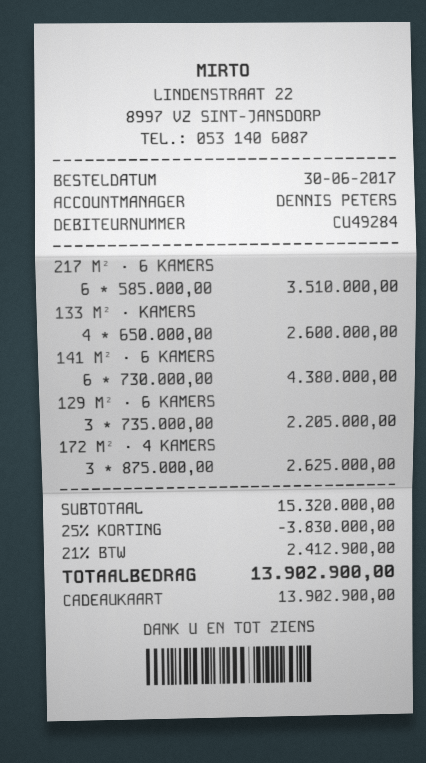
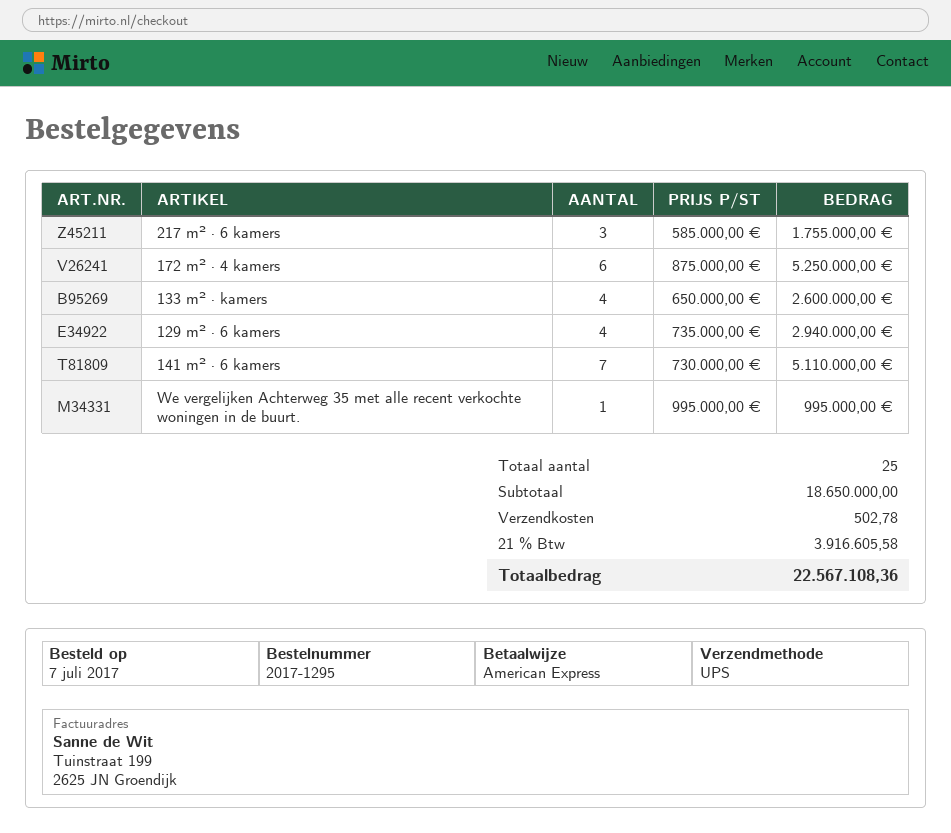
order date: 2017-06-30 -> 2017-07-07
payment method: gift card -> American Express
217 M² · 6 KAMERS: 6 x 585000.00 = 3510000.00 -> 3 x 585000.00 = 1755000.00
141 M² · 6 KAMERS: 6 x 730000.00 = 4380000.00 -> 7 x 730000.00 = 5110000.00
129 M² · 6 KAMERS: 3 x 735000.00 = 2205000.00 -> 4 x 735000.00 = 2940000.00
172 M² · 4 KAMERS: 3 x 875000.00 = 2625000.00 -> 6 x 875000.00 = 5250000.00
We vergelijken Achterweg 35 met alle recent verkochte woningen in de buurt.: none -> 1 x 995000.00 = 995000.00
subtotal: 15320000.00 -> 18650000.00
discount: 25% = 3830000.00 -> none
shipping: none -> 502.78
tax: 21% = 2412900.00 -> 21% = 3916605.58
total: 13902900.00 -> 22567108.36

